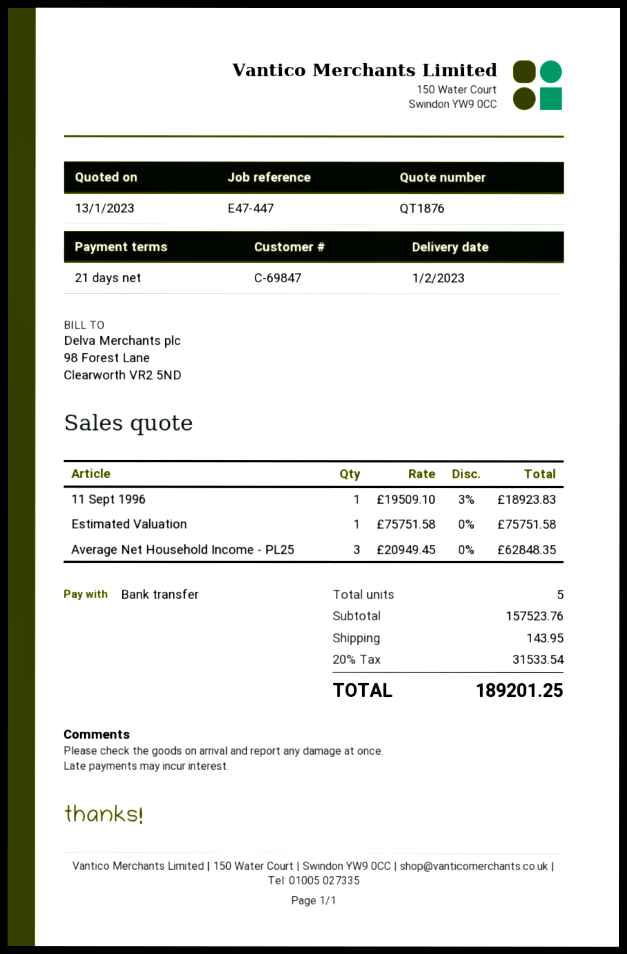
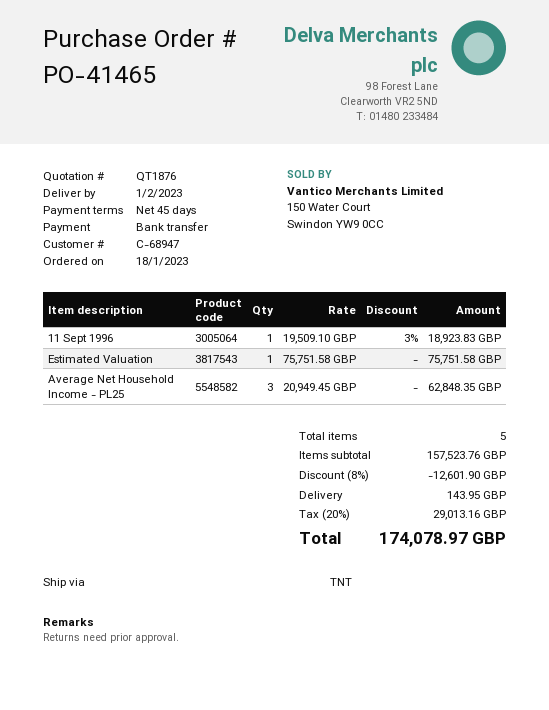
payment terms: 21 days -> 45 days
customer number: C-69847 -> C-68947
discount: none -> 8% = 12601.90
tax: 20% = 31533.54 -> 20% = 29013.16
total: 189201.25 -> 174078.97

